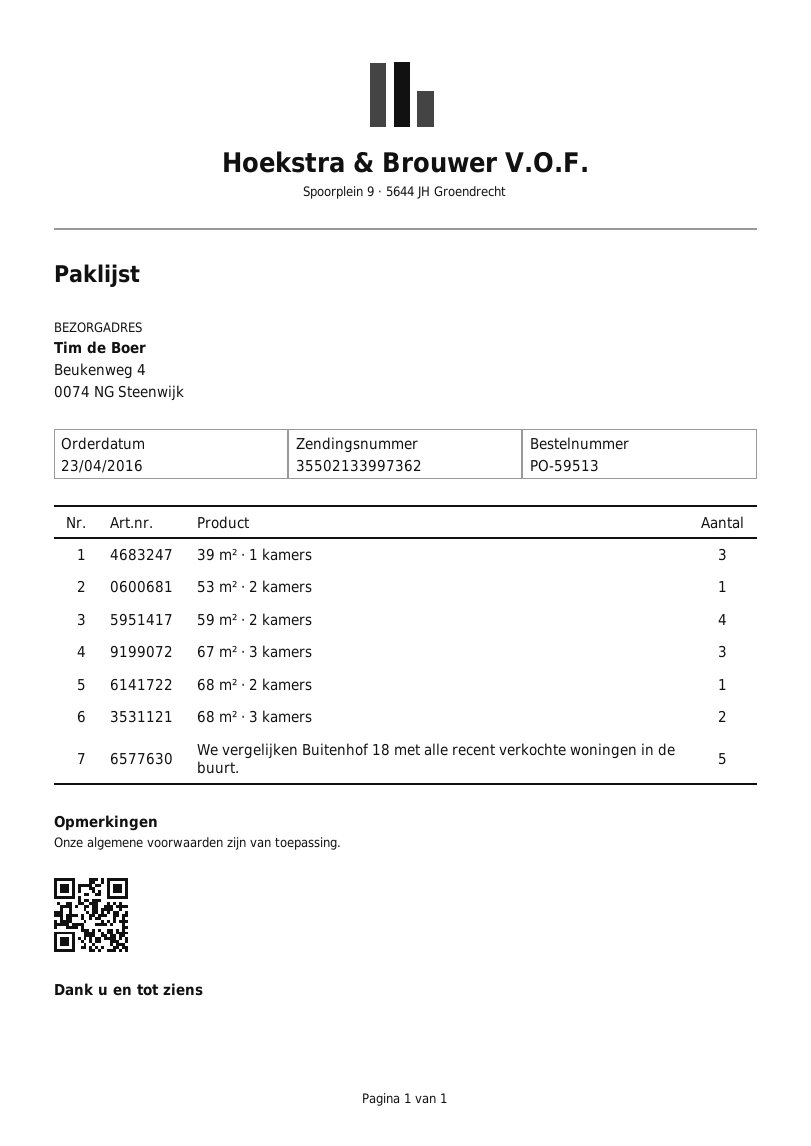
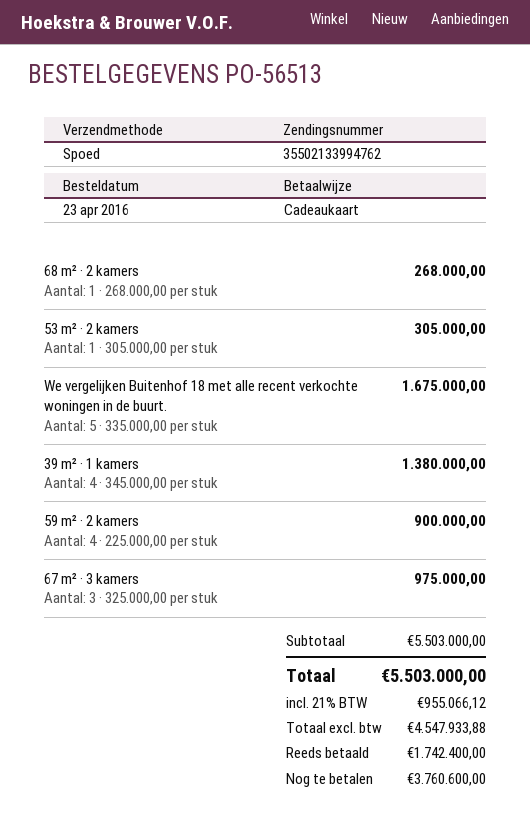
order number: PO-59513 -> PO-56513
tracking number: 35502133997362 -> 35502133994762
39 m² · 1 kamers: 3 -> 4
68 m² · 3 kamers: 2 -> none

